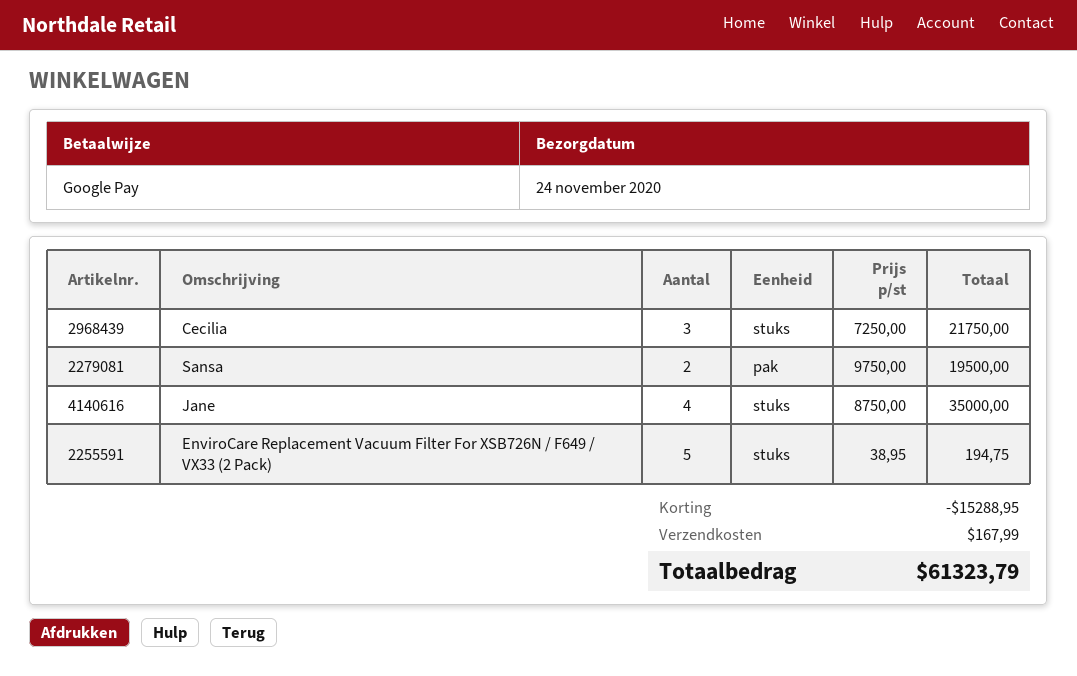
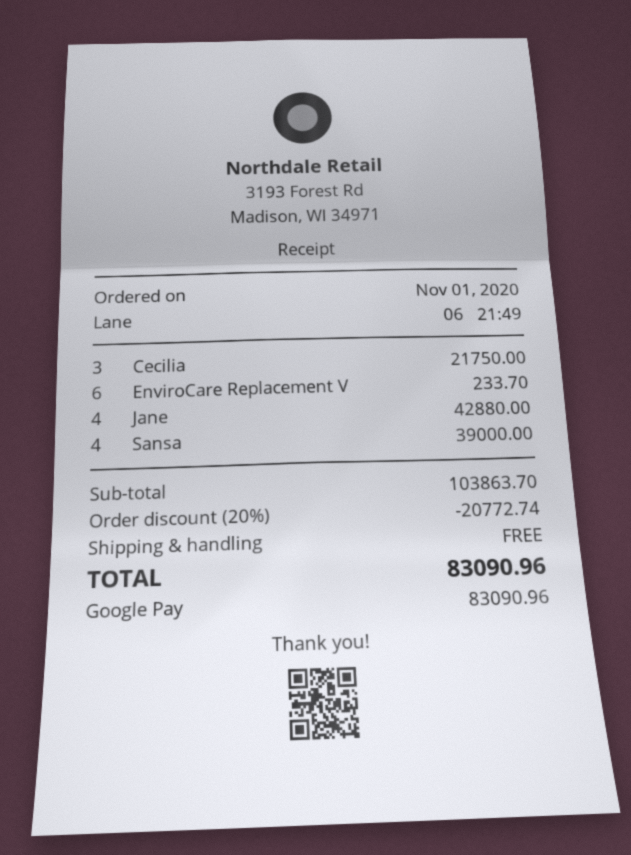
Sansa: 2 for 19500.00 -> 4 for 39000.00
Jane: 4 for 35000.00 -> 4 for 42880.00
EnviroCare Replacement Vacuum Filter For XSB726N / F649 / VX33 (2 Pack): 5 for 194.75 -> 6 for 233.70
discount: 15288.95 -> 20772.74
shipping: 167.99 -> 0.00
total: 61323.79 -> 83090.96

